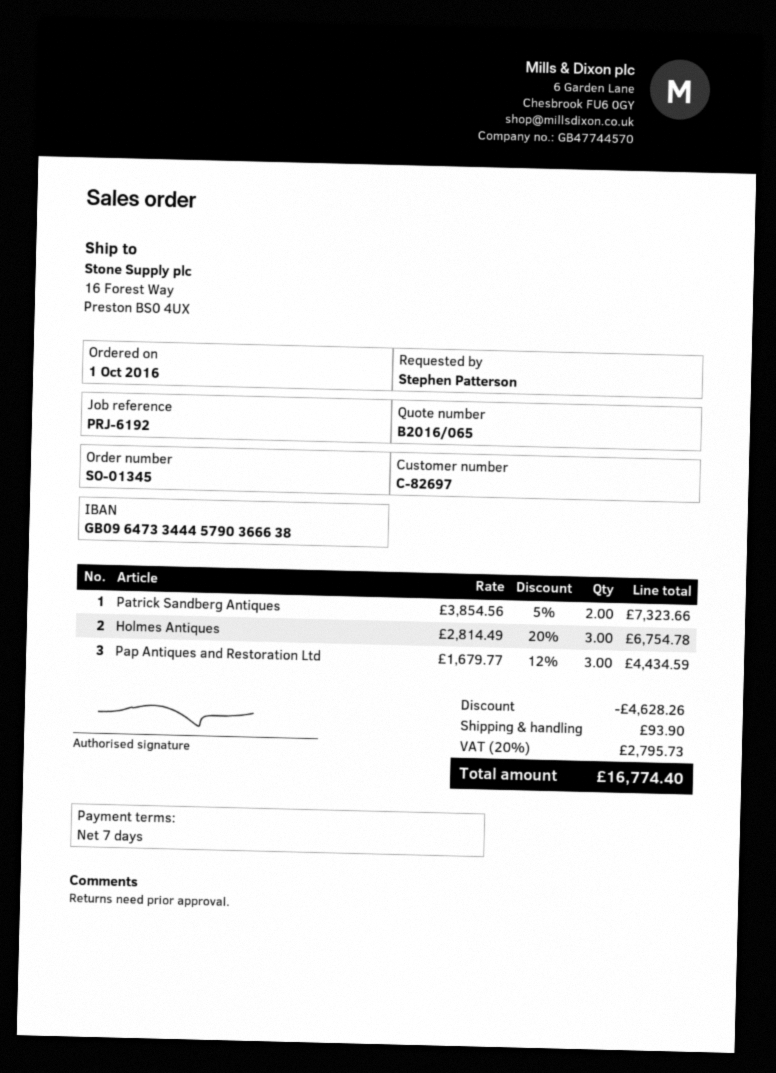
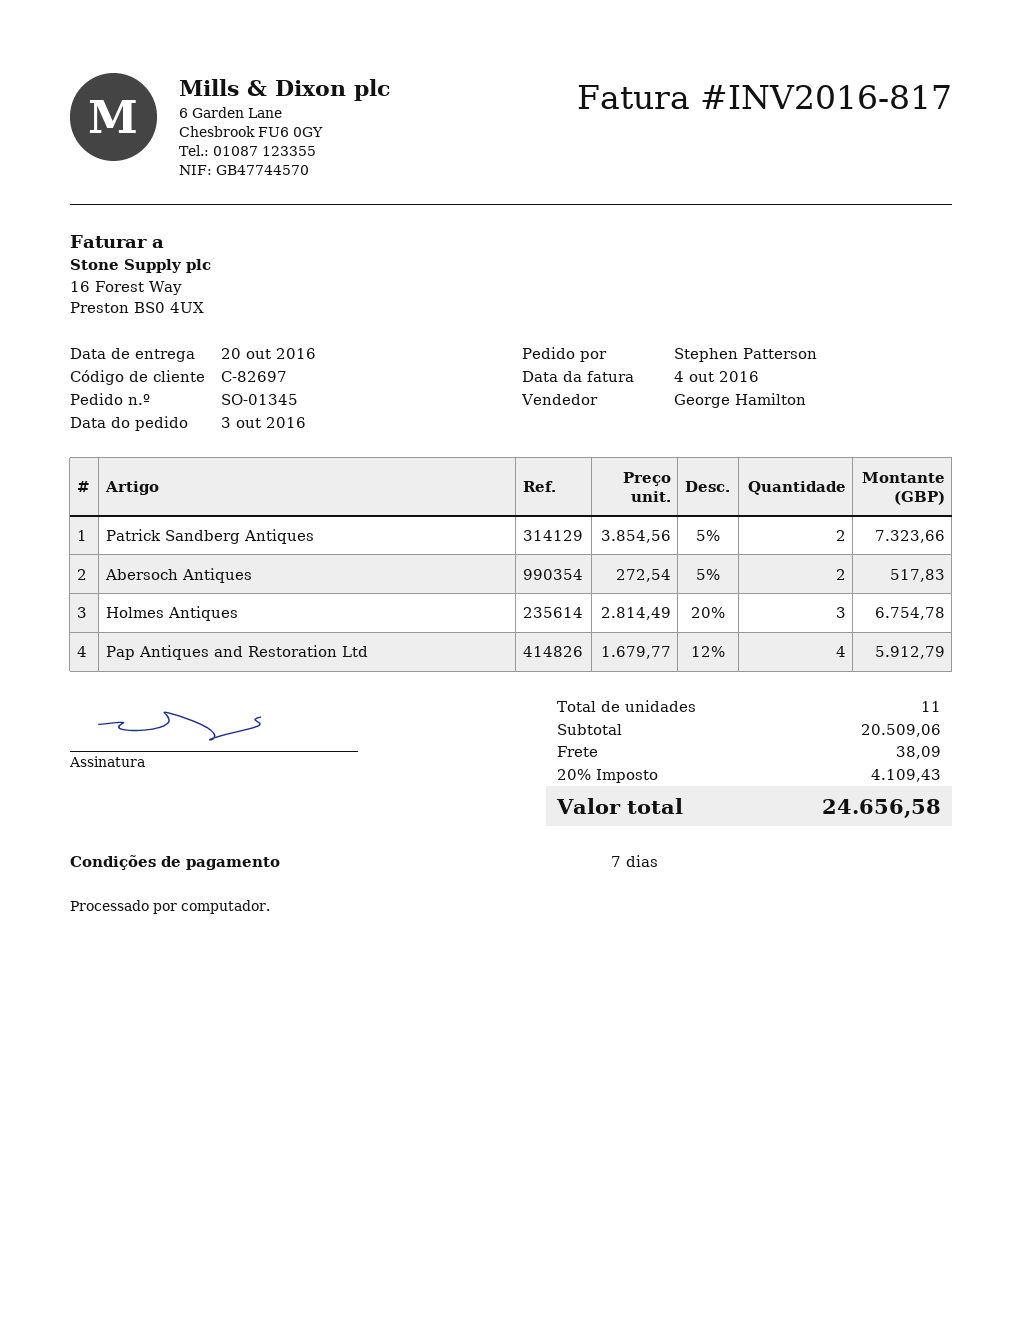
order date: 2016-10-01 -> 2016-10-03
Pap Antiques and Restoration Ltd: 3 x 1679.77 - 12% = 4434.59 -> 4 x 1679.77 - 12% = 5912.79
Abersoch Antiques: none -> 2 x 272.54 - 5% = 517.83
discount: 4628.26 -> none
shipping: 93.90 -> 38.09
tax: 20% = 2795.73 -> 20% = 4109.43
total: 16774.40 -> 24656.58

